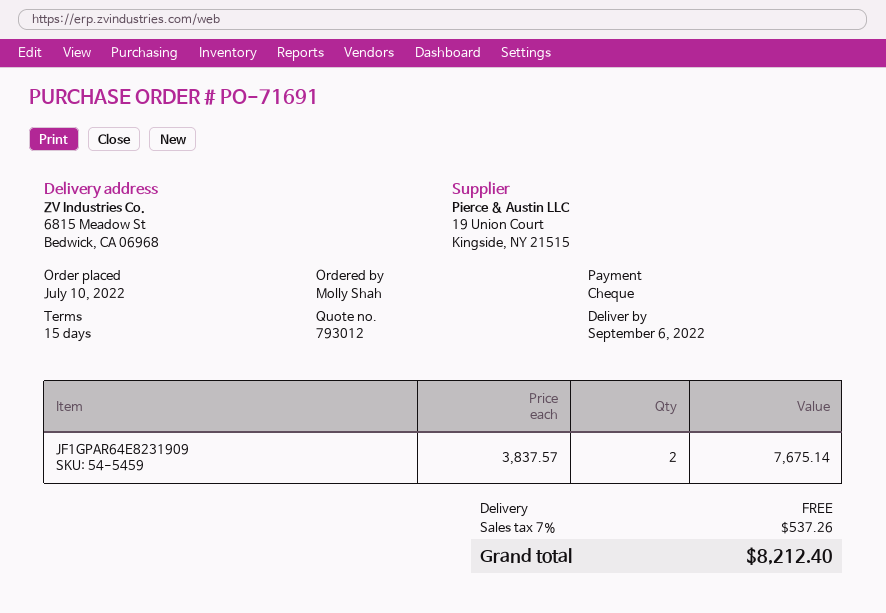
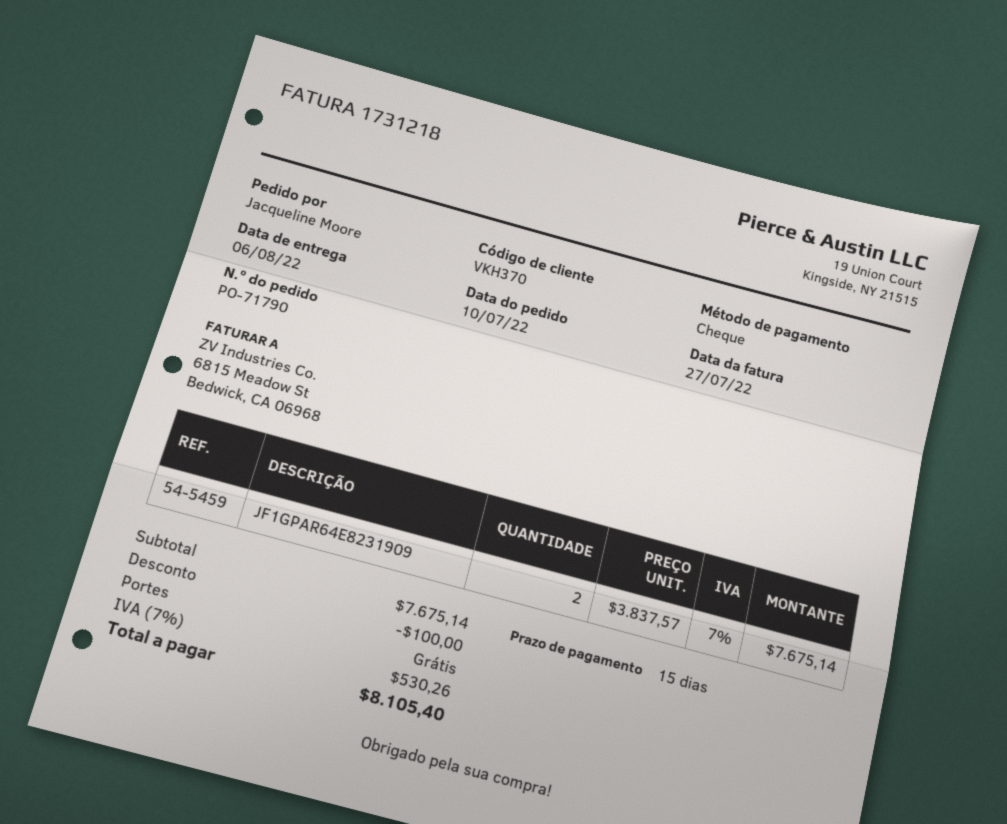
order number: PO-71691 -> PO-71790
delivery date: 2022-09-06 -> 2022-08-06
ordered by: Molly Shah -> Jacqueline Moore
discount: none -> 100.00
tax: 7% = 537.26 -> 7% = 530.26
total: 8212.40 -> 8105.40

